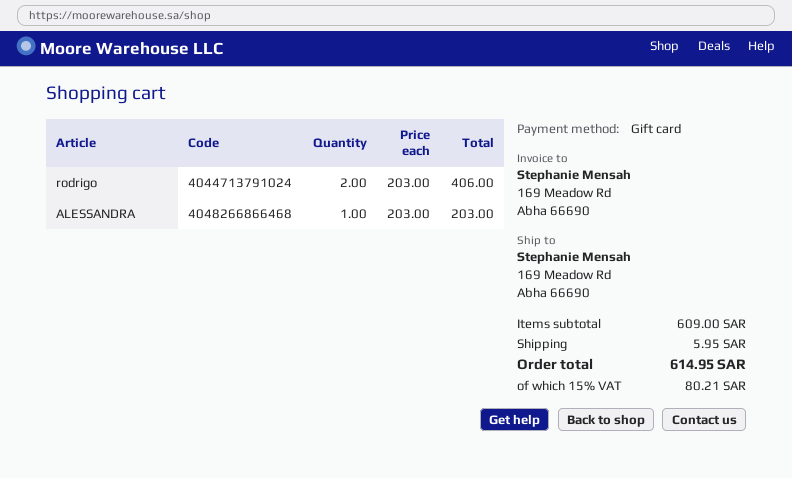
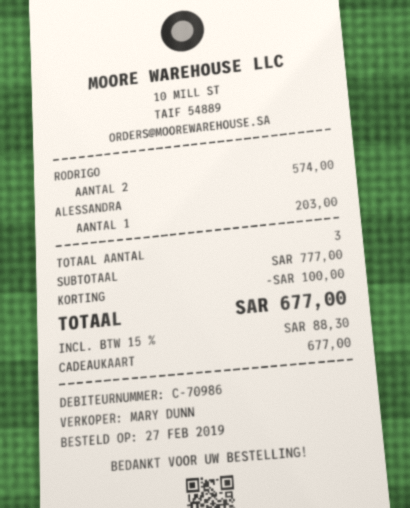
rodrigo: 2 for 406.00 -> 2 for 574.00
subtotal: 609.00 -> 777.00
discount: none -> 100.00
shipping: 5.95 -> none
tax: 15% = 80.21 -> 15% = 88.30
total: 614.95 -> 677.00

